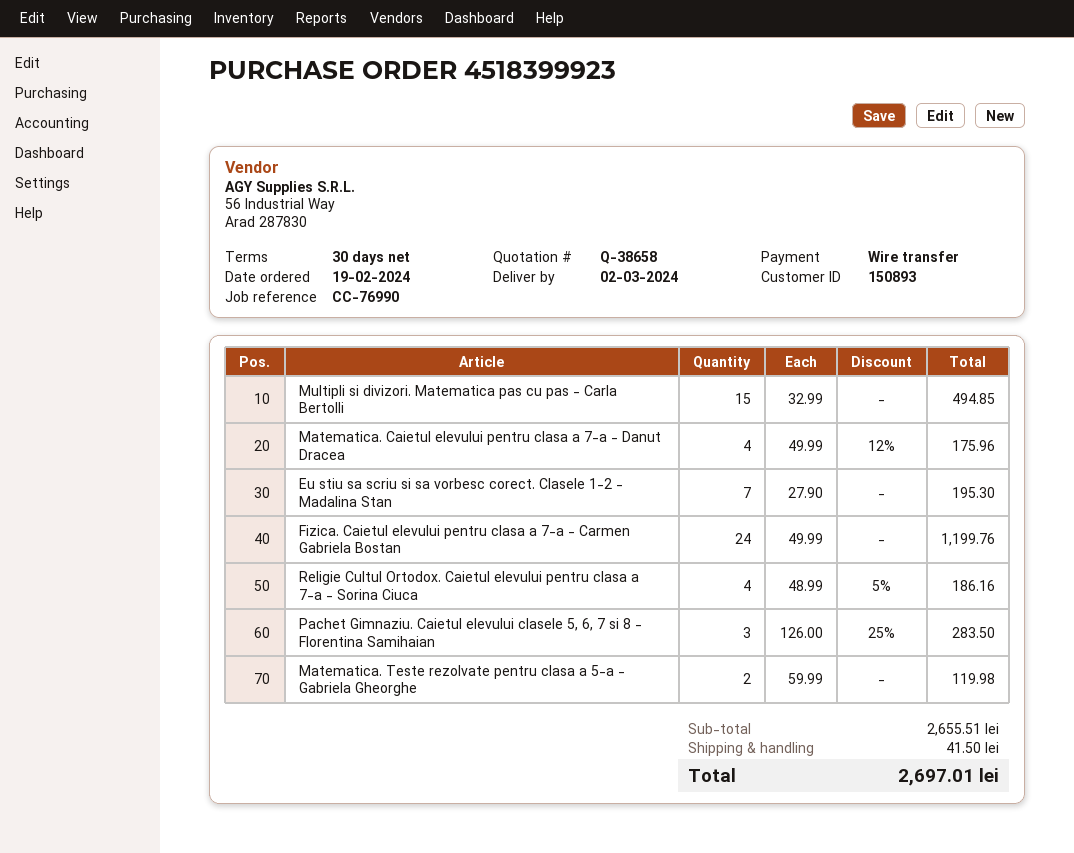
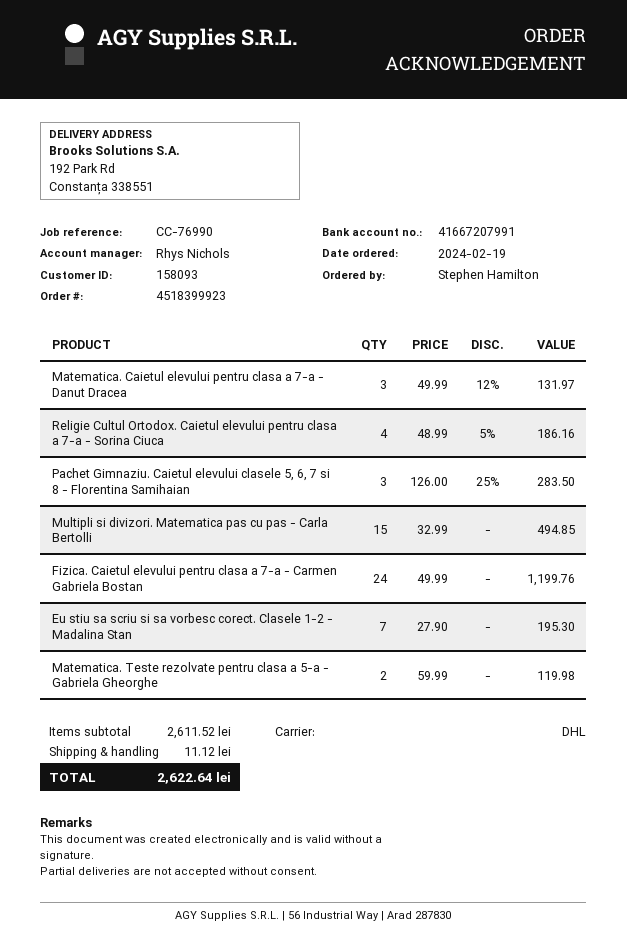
customer number: 150893 -> 158093
Matematica. Caietul elevului pentru clasa a 7-a - Danut Dracea: 4 x 49.99 - 12% = 175.96 -> 3 x 49.99 - 12% = 131.97
subtotal: 2655.51 -> 2611.52
shipping: 41.50 -> 11.12
total: 2697.01 -> 2622.64

